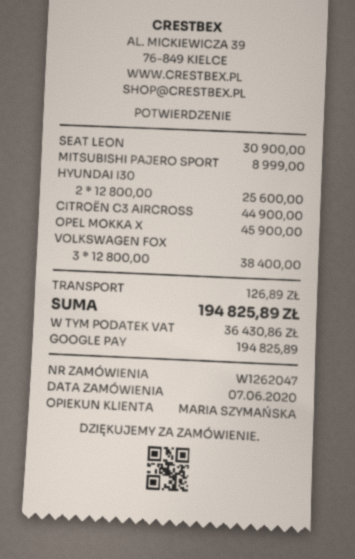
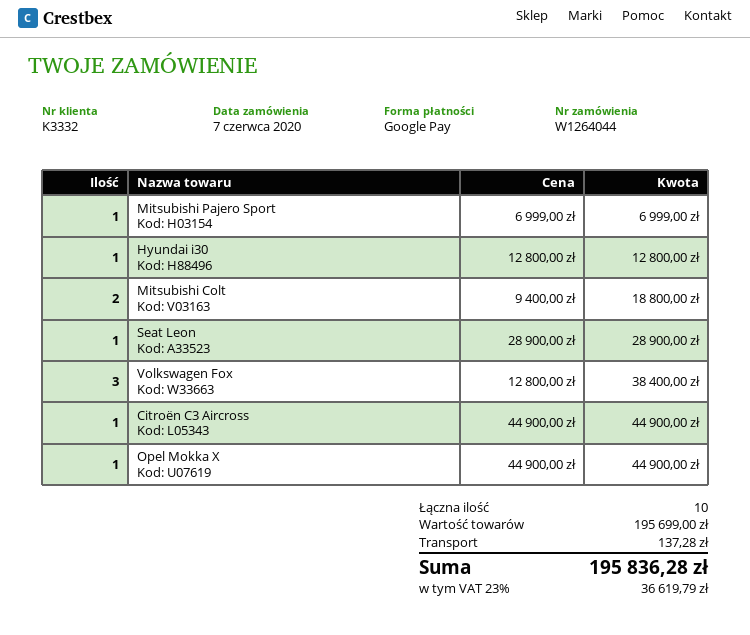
order number: W1262047 -> W1264044
SEAT LEON: 1 x 30900.00 = 30900.00 -> 1 x 28900.00 = 28900.00
MITSUBISHI PAJERO SPORT: 1 x 8999.00 = 8999.00 -> 1 x 6999.00 = 6999.00
HYUNDAI I30: 2 x 12800.00 = 25600.00 -> 1 x 12800.00 = 12800.00
OPEL MOKKA X: 1 x 45900.00 = 45900.00 -> 1 x 44900.00 = 44900.00
Mitsubishi Colt: none -> 2 x 9400.00 = 18800.00
shipping: 126.89 -> 137.28
tax: 36430.86 -> 36619.79
total: 194825.89 -> 195836.28

